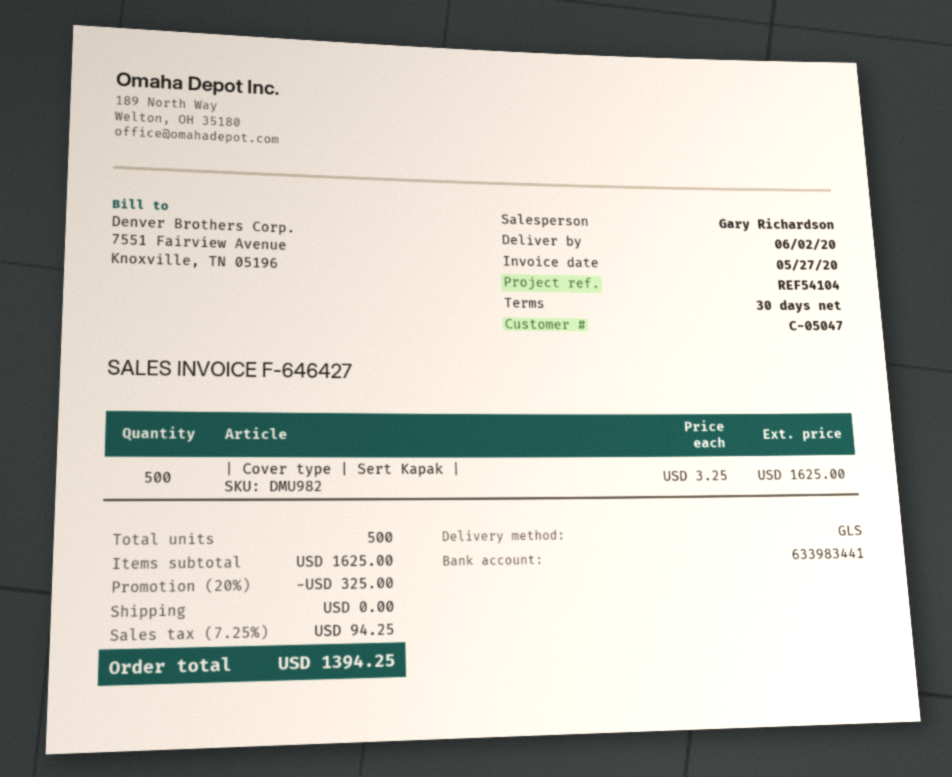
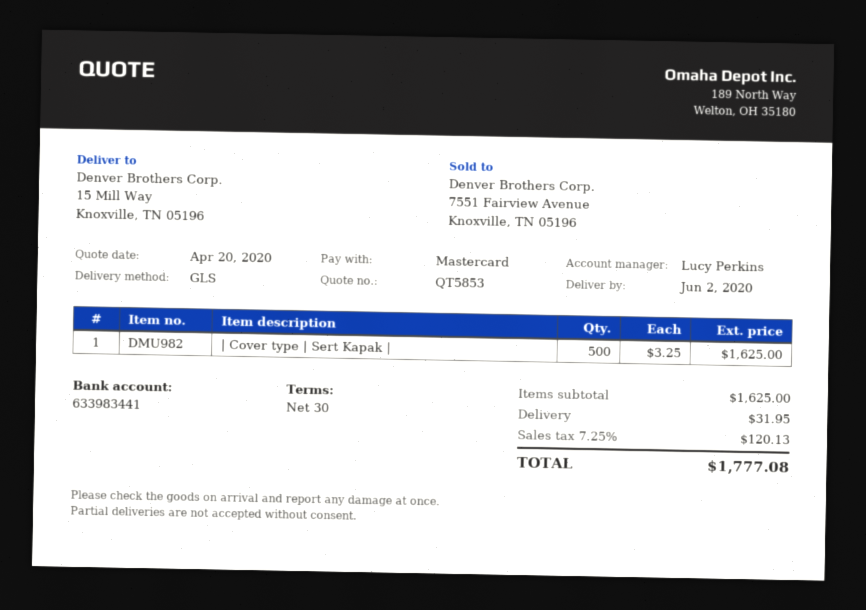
sales rep: Gary Richardson -> Lucy Perkins
discount: 20% = 325.00 -> none
shipping: 0.00 -> 31.95
tax: 7.25% = 94.25 -> 7.25% = 120.13
total: 1394.25 -> 1777.08

